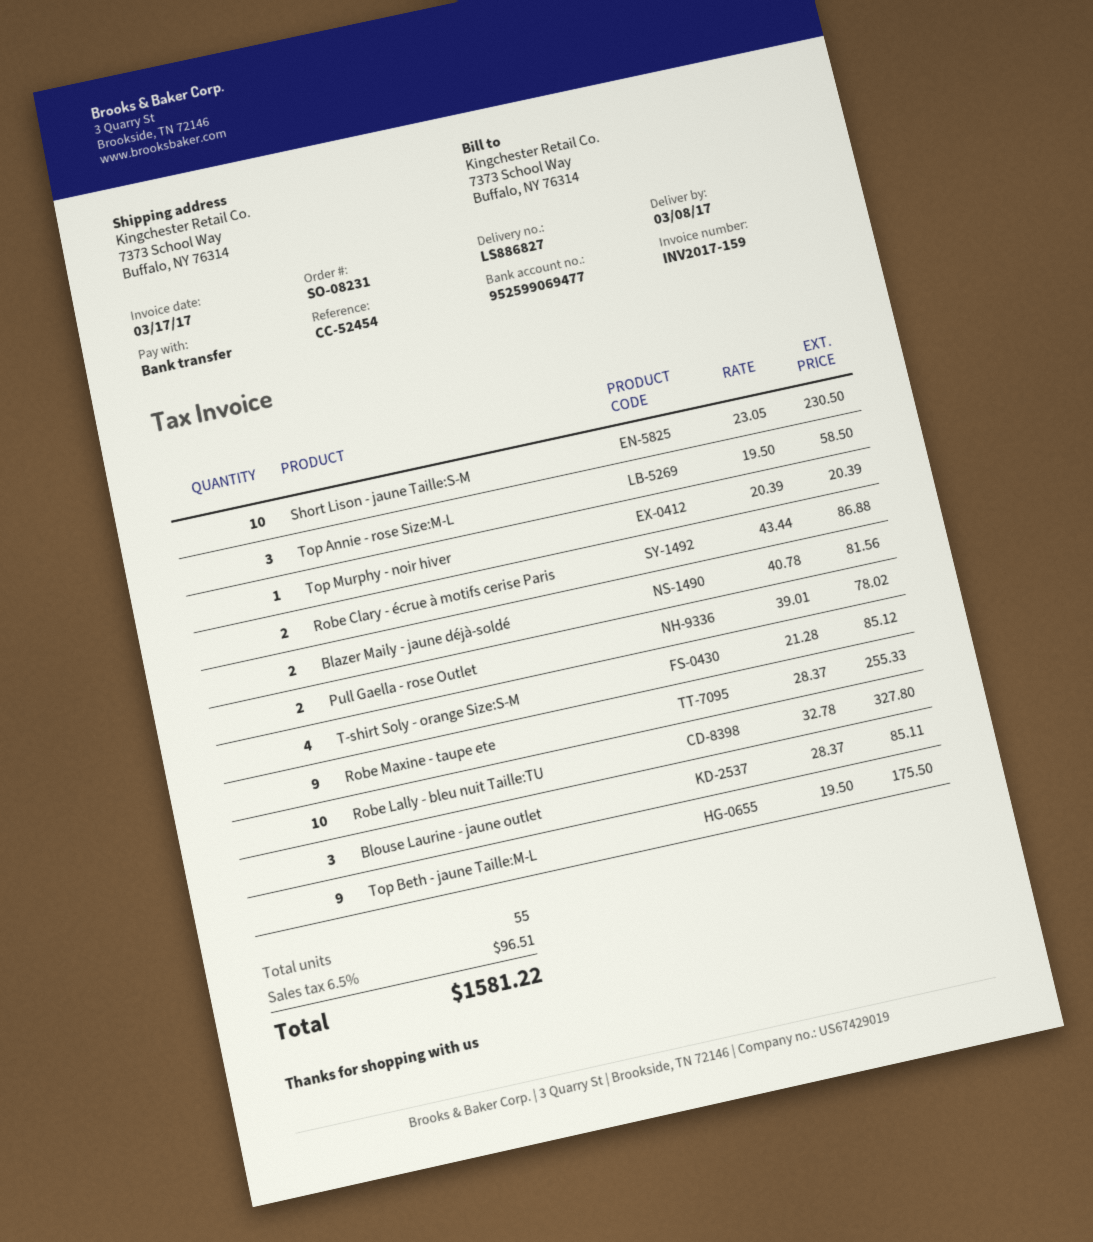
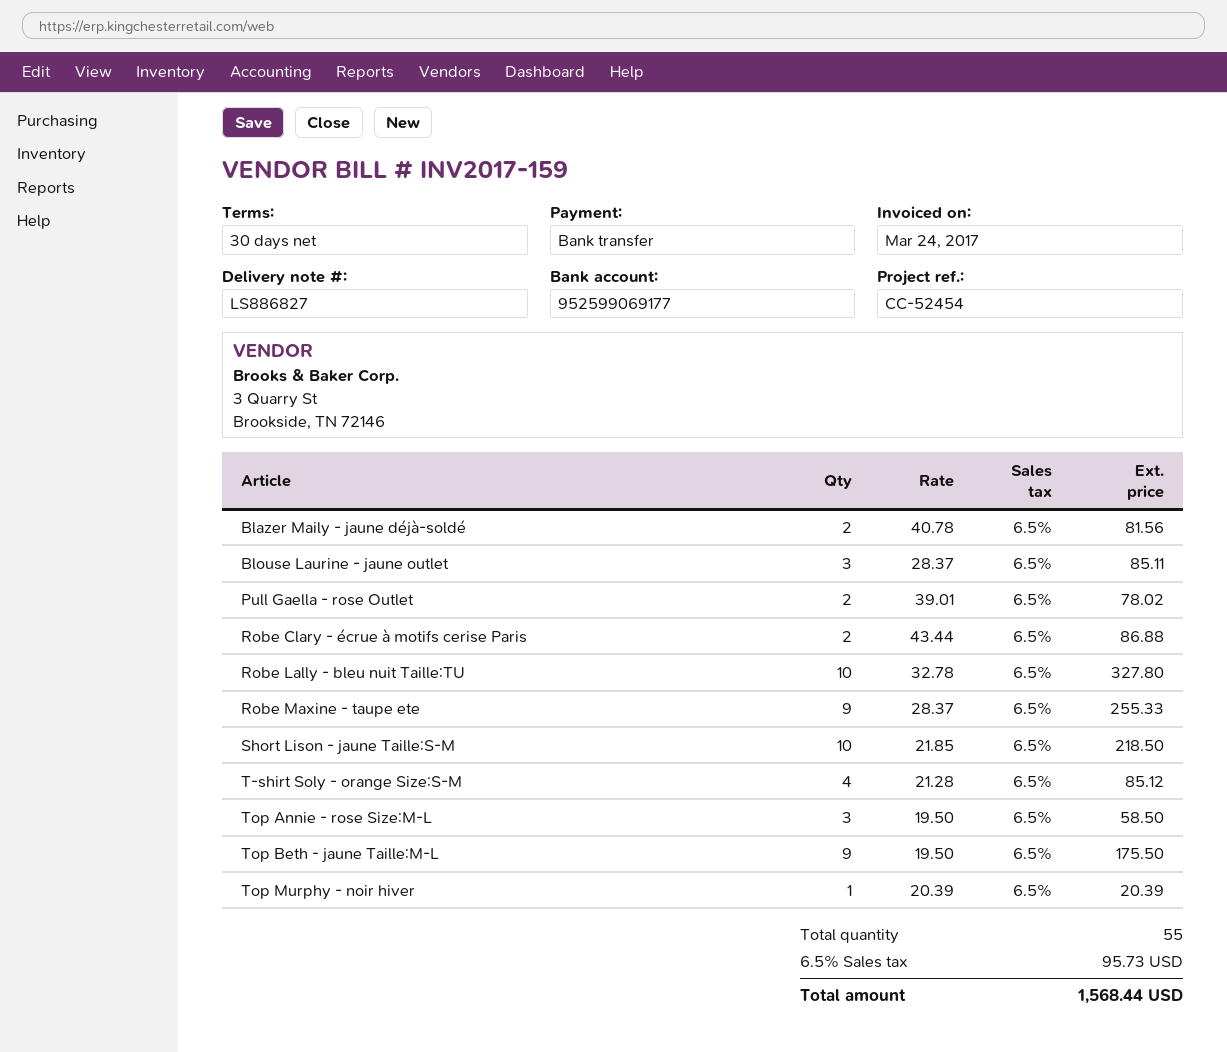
invoice date: 2017-03-17 -> 2017-03-24
bank account: 952599069477 -> 952599069177
Short Lison - jaune Taille:S-M: 10 x 23.05 = 230.50 -> 10 x 21.85 = 218.50
tax: 6.5% = 96.51 -> 6.5% = 95.73
total: 1581.22 -> 1568.44

